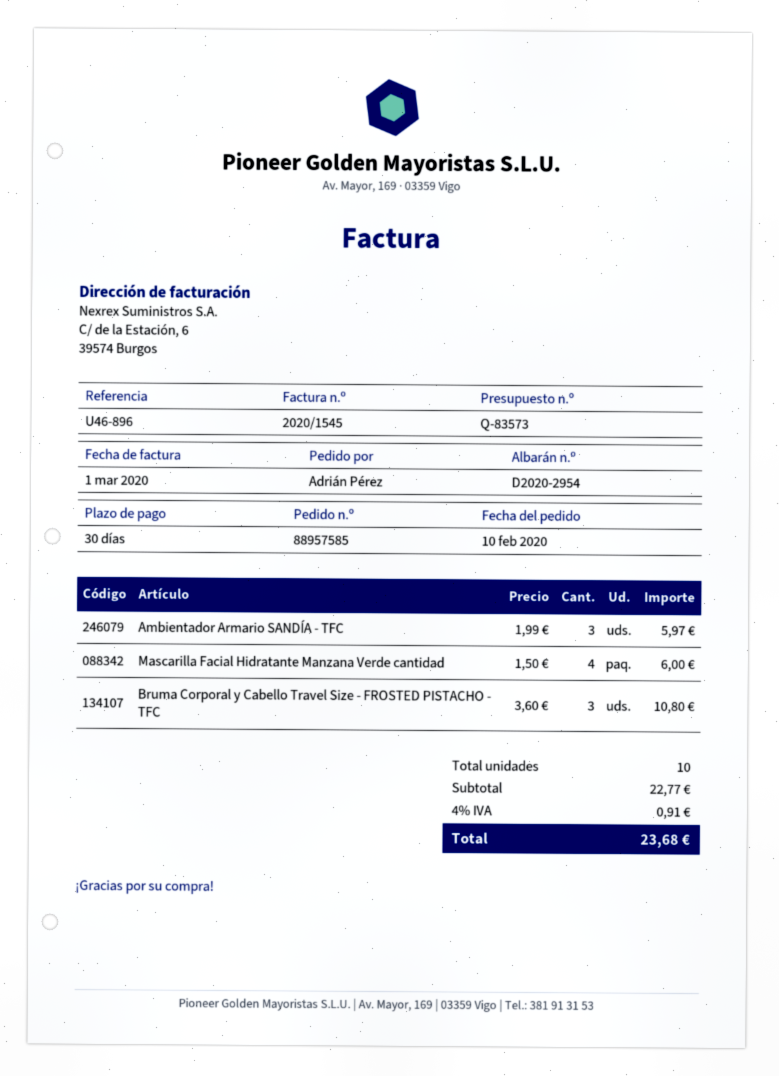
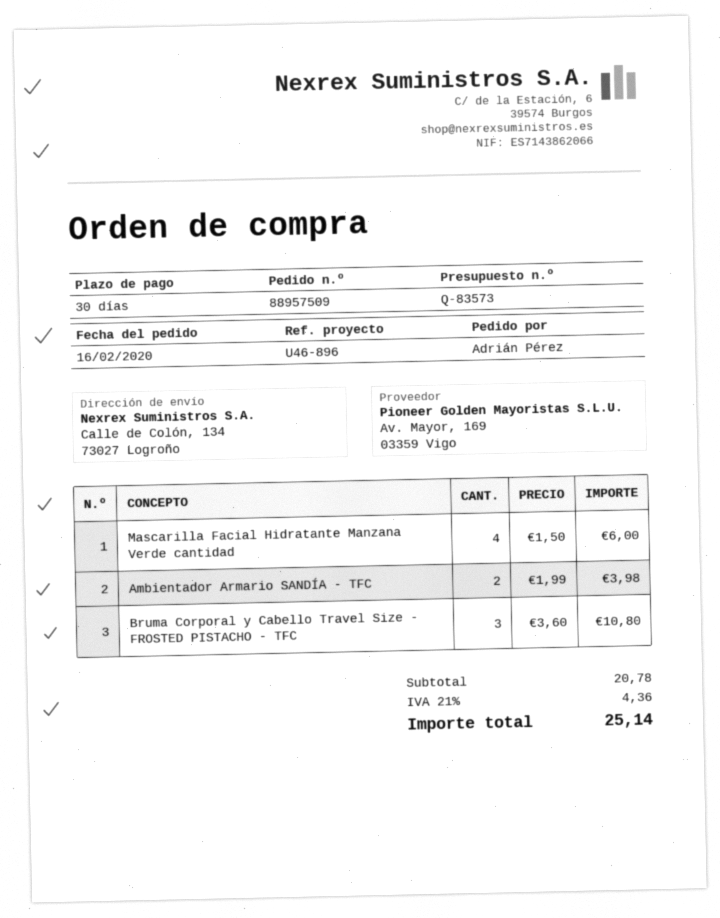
order number: 88957585 -> 88957509
order date: 2020-02-10 -> 2020-02-16
Ambientador Armario SANDÍA - TFC: 3 x 1.99 = 5.97 -> 2 x 1.99 = 3.98
subtotal: 22.77 -> 20.78
tax: 4% = 0.91 -> 21% = 4.36
total: 23.68 -> 25.14

